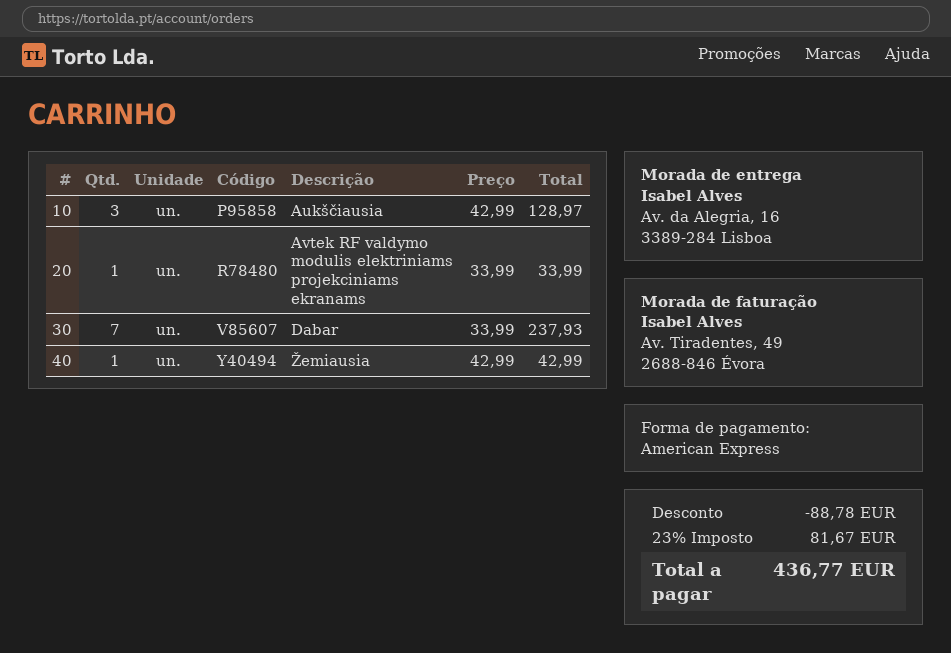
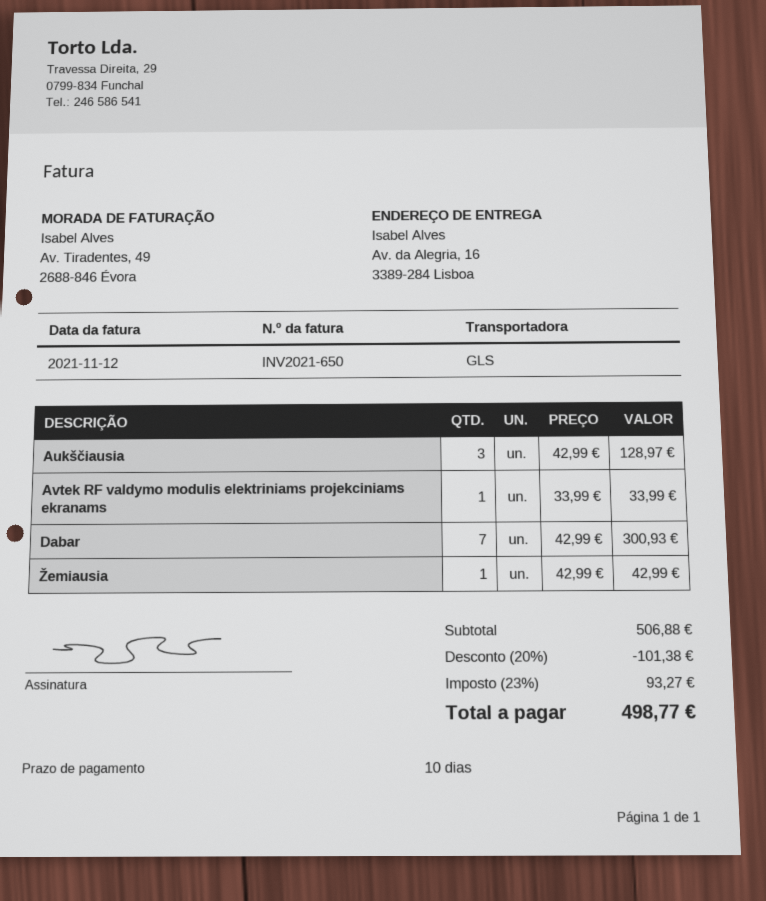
Dabar: 7 x 33.99 = 237.93 -> 7 x 42.99 = 300.93
discount: 88.78 -> 101.38
tax: 23% = 81.67 -> 23% = 93.27
total: 436.77 -> 498.77

